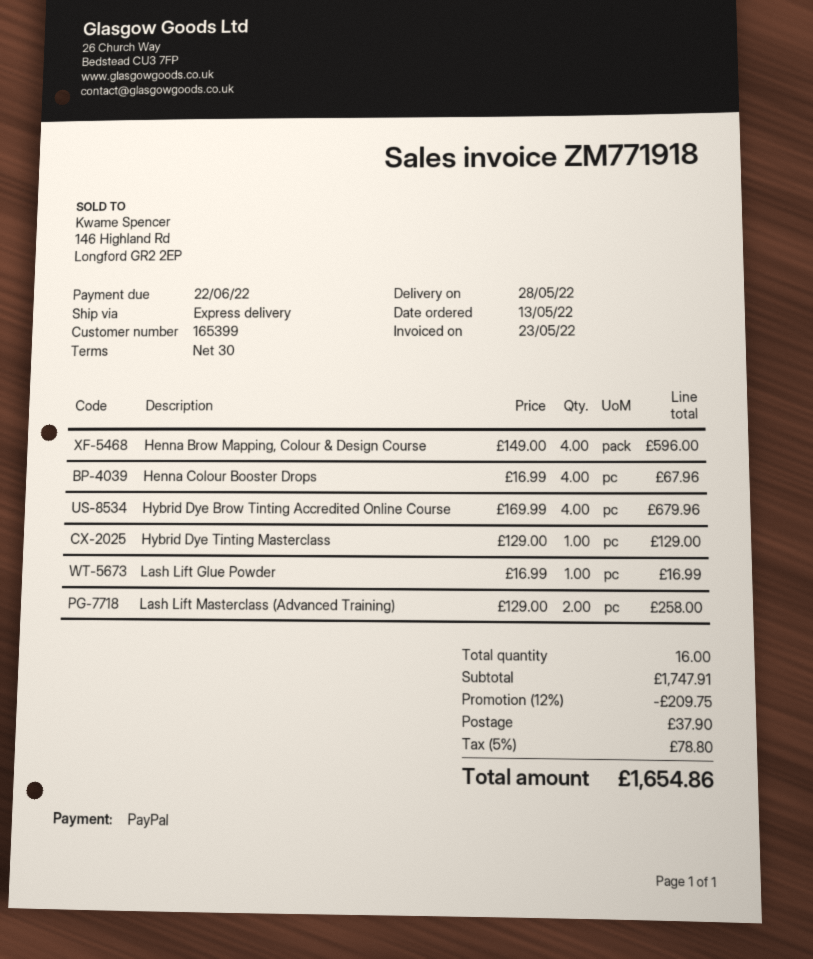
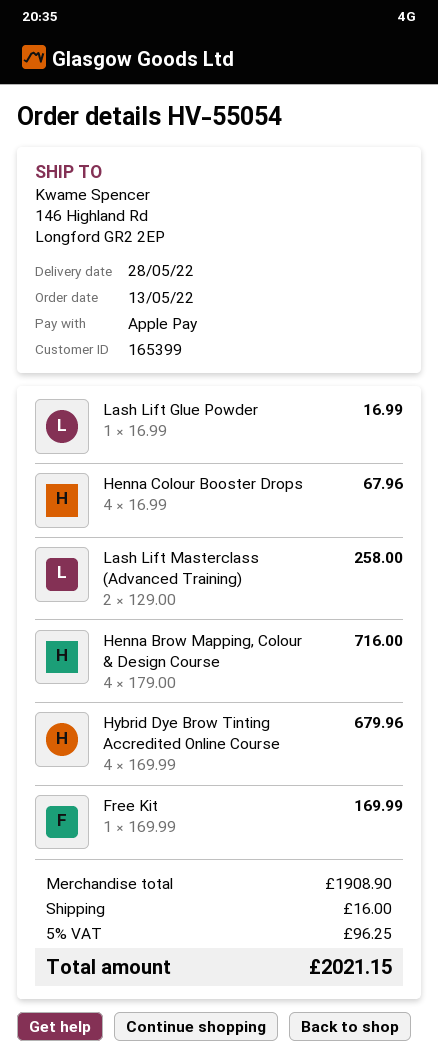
payment method: PayPal -> Apple Pay
Henna Brow Mapping, Colour & Design Course: 4 x 149.00 = 596.00 -> 4 x 179.00 = 716.00
Hybrid Dye Tinting Masterclass: 1 x 129.00 = 129.00 -> none
Free Kit: none -> 1 x 169.99 = 169.99
subtotal: 1747.91 -> 1908.90
discount: 12% = 209.75 -> none
shipping: 37.90 -> 16.00
tax: 5% = 78.80 -> 5% = 96.25
total: 1654.86 -> 2021.15

